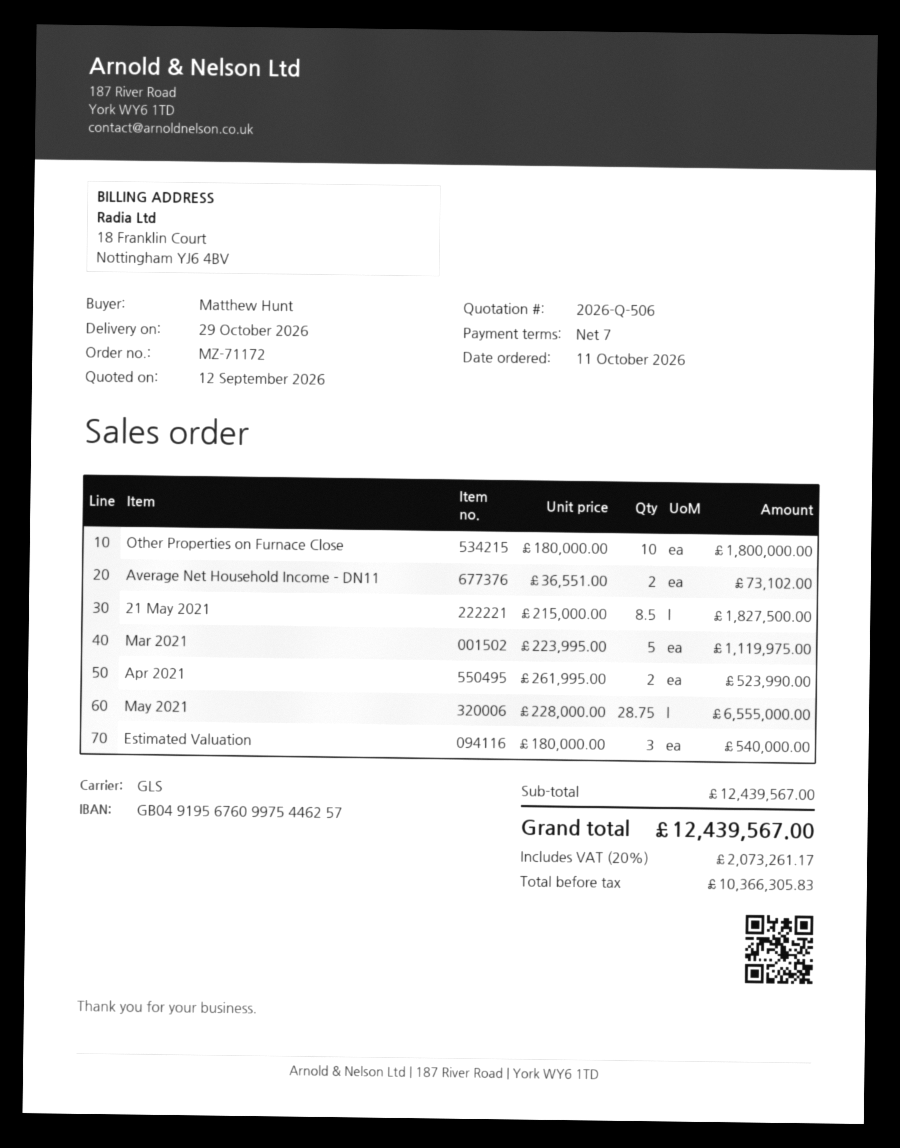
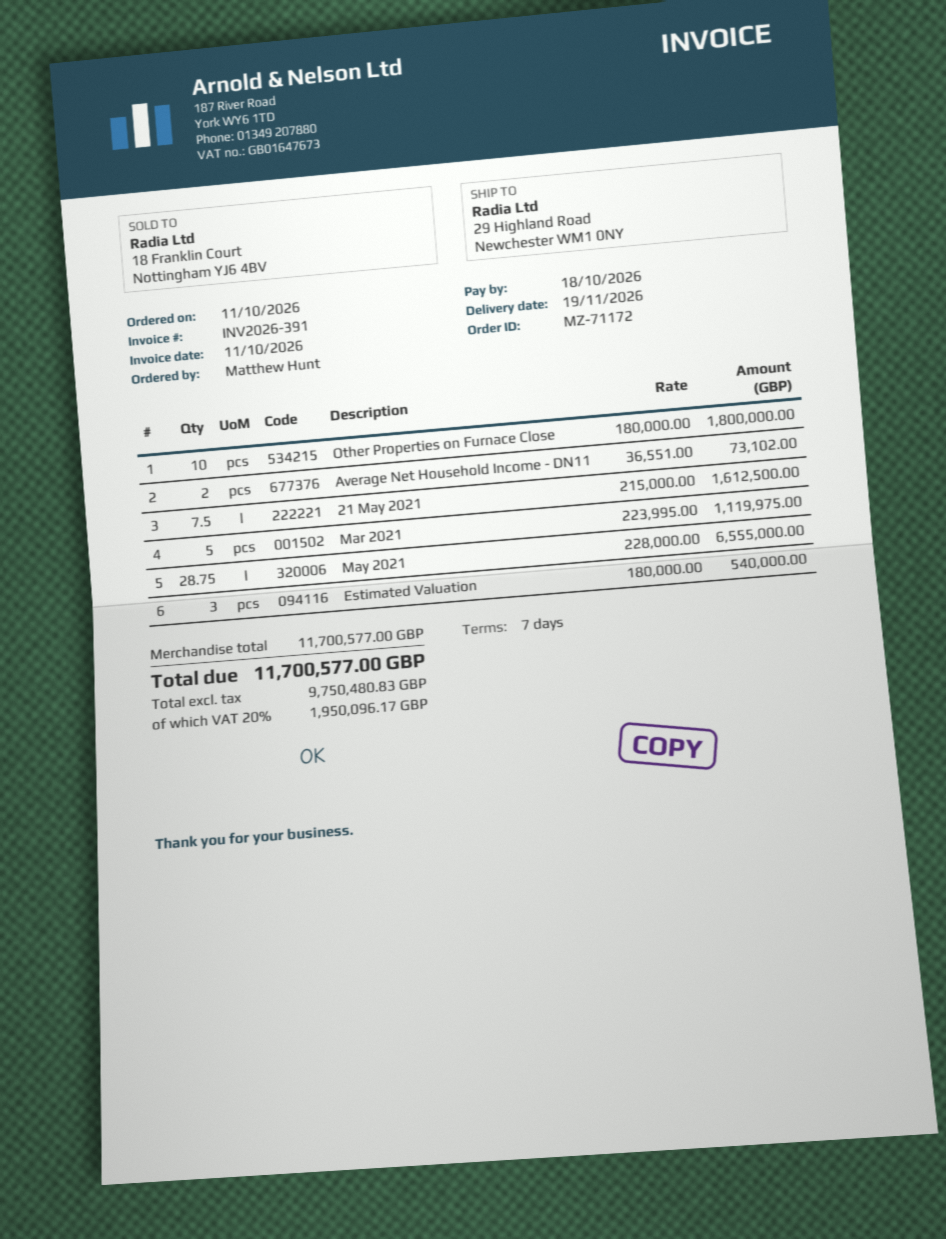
delivery date: 2026-10-29 -> 2026-11-19
21 May 2021: 8.5 x 215000.00 = 1827500.00 -> 7.5 x 215000.00 = 1612500.00
Apr 2021: 2 x 261995.00 = 523990.00 -> none
subtotal: 12439567.00 -> 11700577.00
net: 10366305.83 -> 9750480.83
tax: 20% = 2073261.17 -> 20% = 1950096.17
total: 12439567.00 -> 11700577.00

